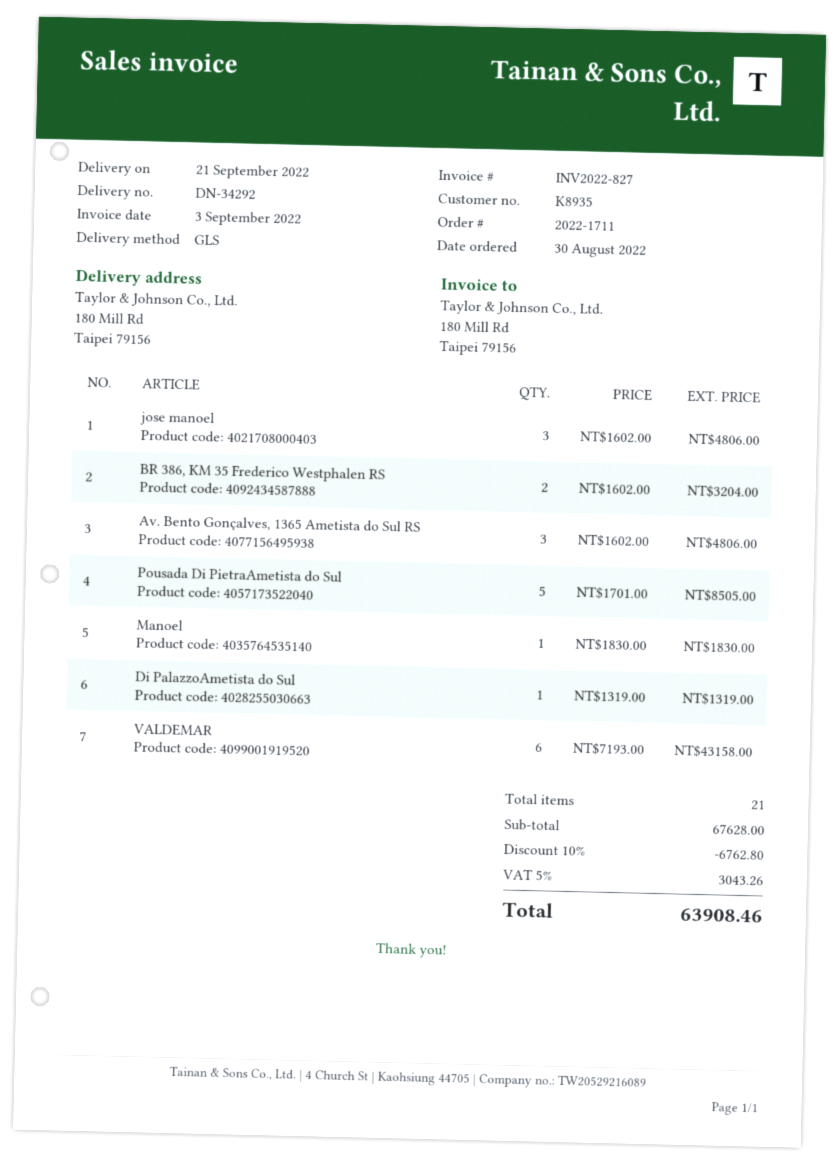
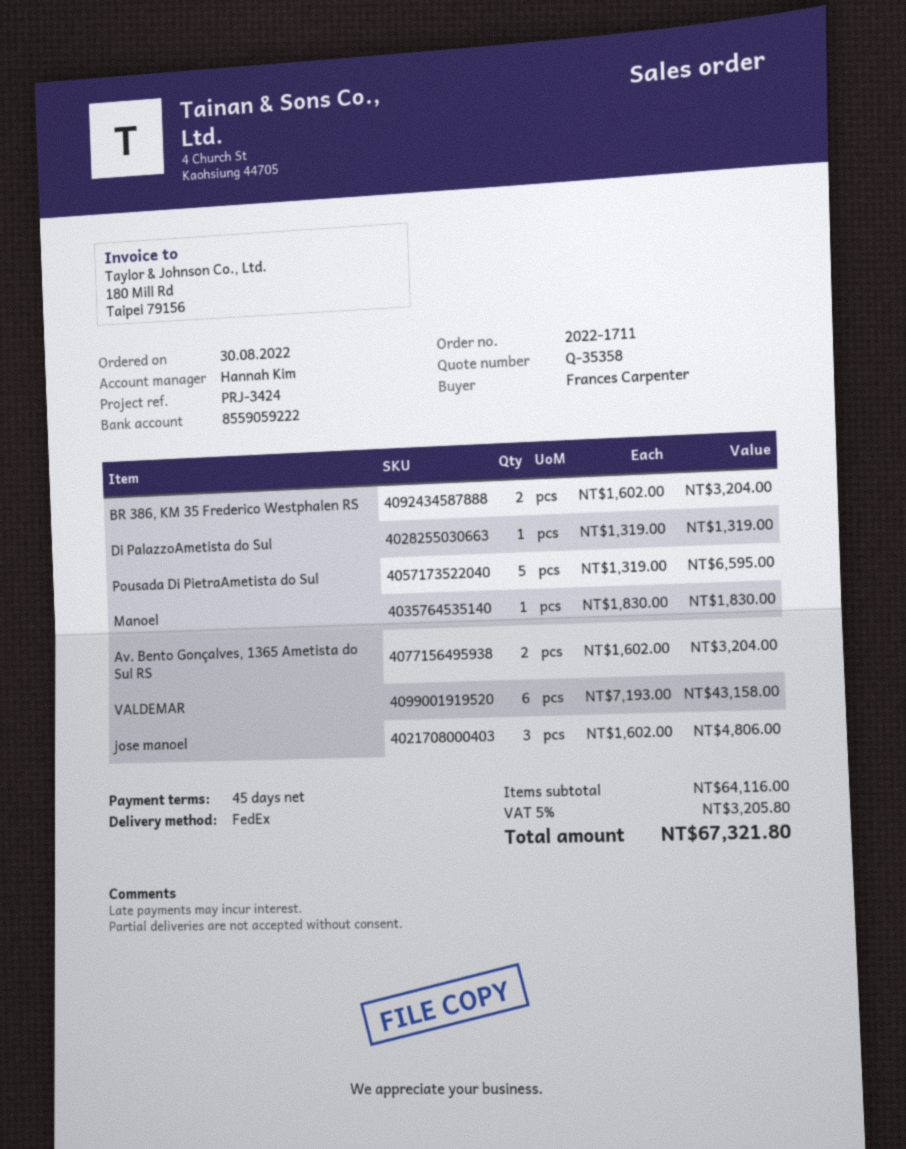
shipping method: GLS -> FedEx
Av. Bento Gonçalves, 1365 Ametista do Sul RS: 3 x 1602.00 = 4806.00 -> 2 x 1602.00 = 3204.00
Pousada Di PietraAmetista do Sul: 5 x 1701.00 = 8505.00 -> 5 x 1319.00 = 6595.00
subtotal: 67628.00 -> 64116.00
discount: 10% = 6762.80 -> none
tax: 5% = 3043.26 -> 5% = 3205.80
total: 63908.46 -> 67321.80

